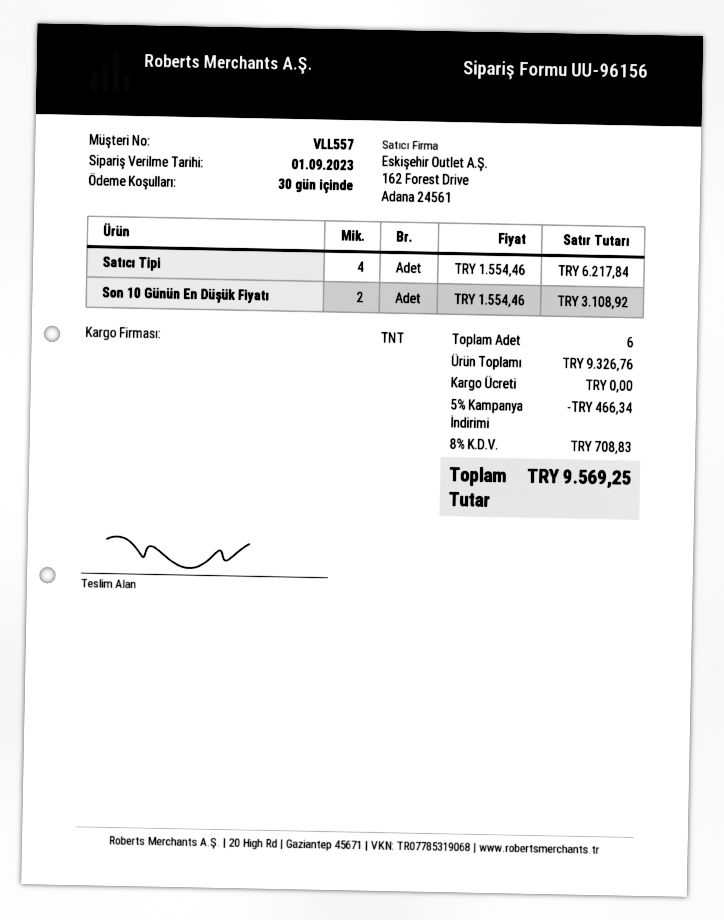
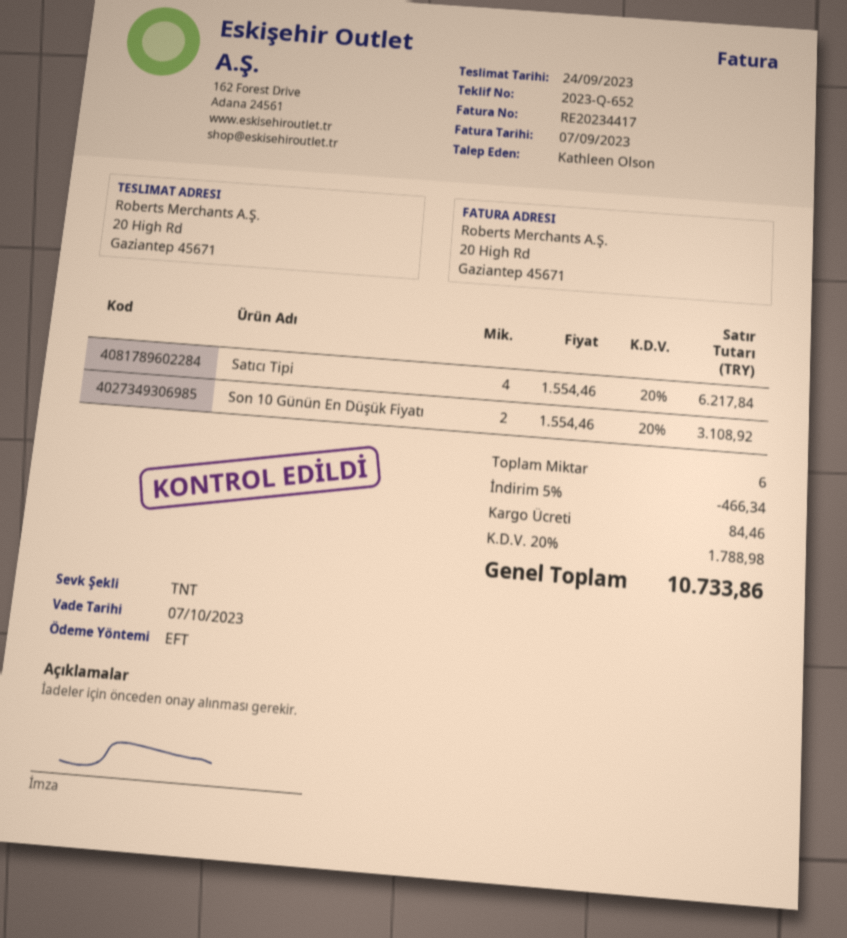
shipping: 0.00 -> 84.46
tax: 8% = 708.83 -> 20% = 1788.98
total: 9569.25 -> 10733.86

